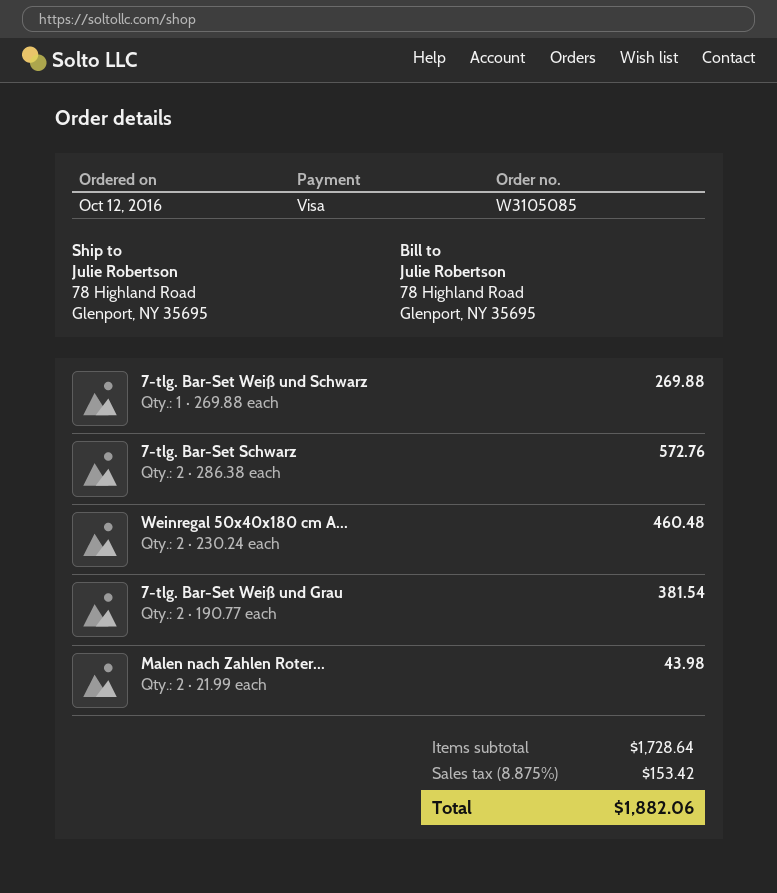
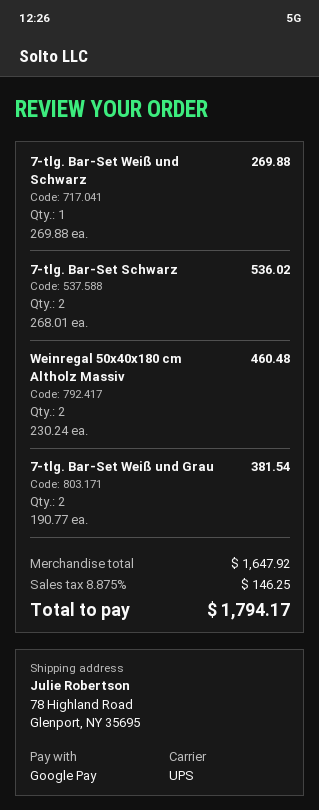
payment method: Visa -> Google Pay
7-tlg. Bar-Set Schwarz: 2 x 286.38 = 572.76 -> 2 x 268.01 = 536.02
Malen nach Zahlen Roter...: 2 x 21.99 = 43.98 -> none
subtotal: 1728.64 -> 1647.92
tax: 8.875% = 153.42 -> 8.875% = 146.25
total: 1882.06 -> 1794.17

